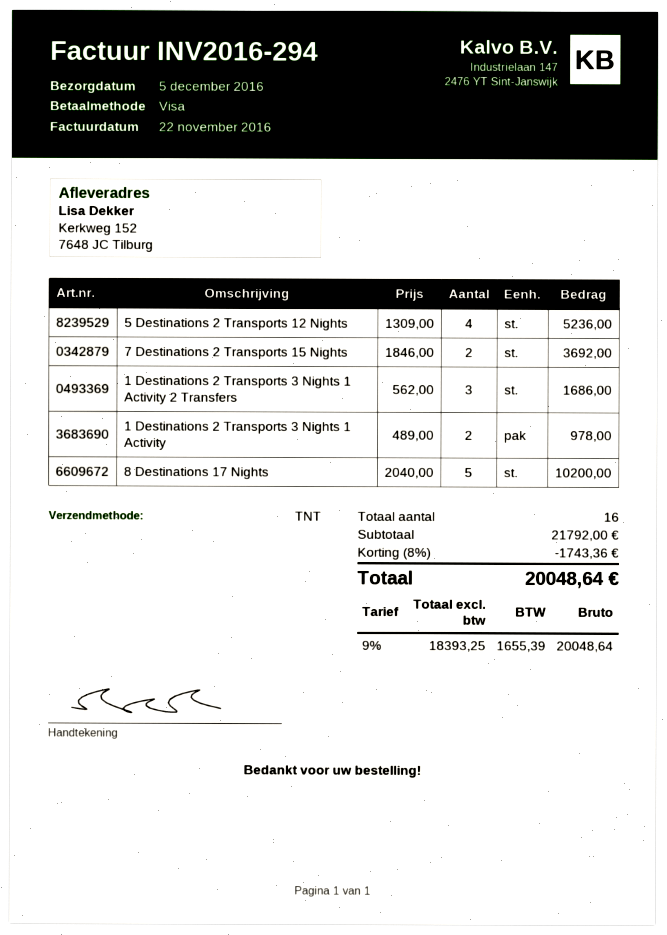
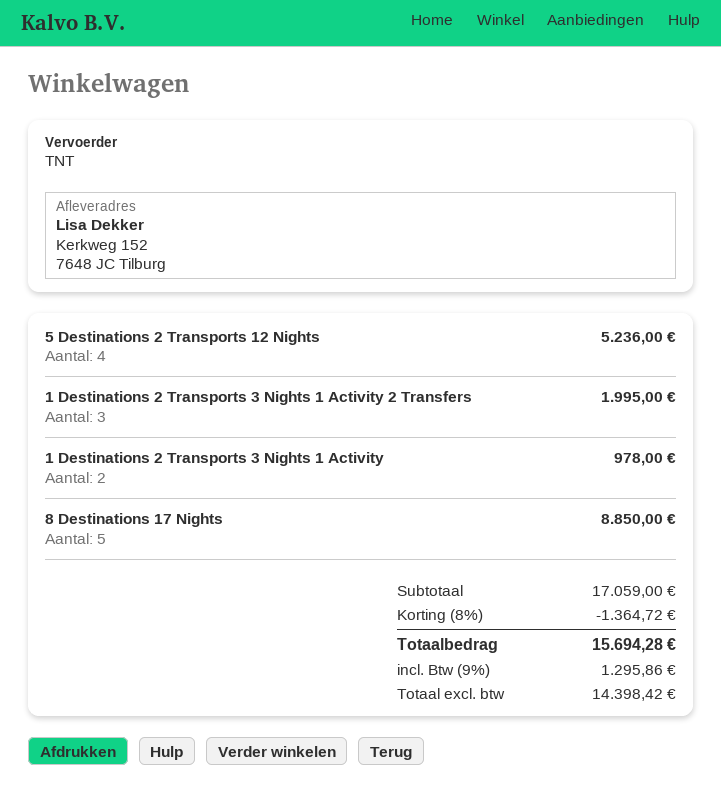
7 Destinations 2 Transports 15 Nights: 2 for 3692.00 -> none
1 Destinations 2 Transports 3 Nights 1 Activity 2 Transfers: 3 for 1686.00 -> 3 for 1995.00
8 Destinations 17 Nights: 5 for 10200.00 -> 5 for 8850.00
subtotal: 21792.00 -> 17059.00
discount: 8% = 1743.36 -> 8% = 1364.72
net: 18393.25 -> 14398.42
tax: 9% = 1655.39 -> 9% = 1295.86
total: 20048.64 -> 15694.28

